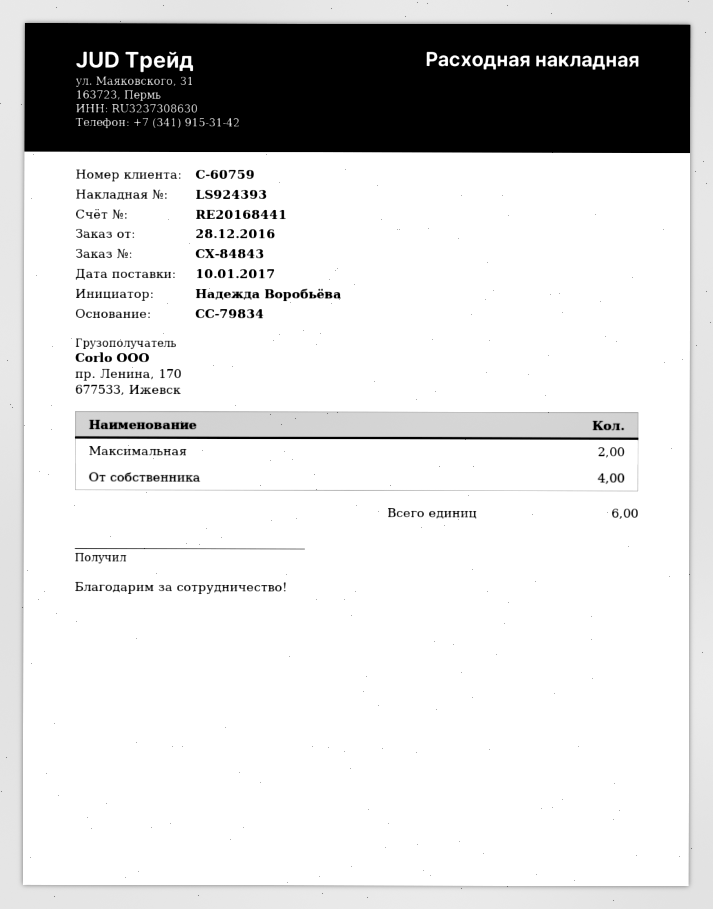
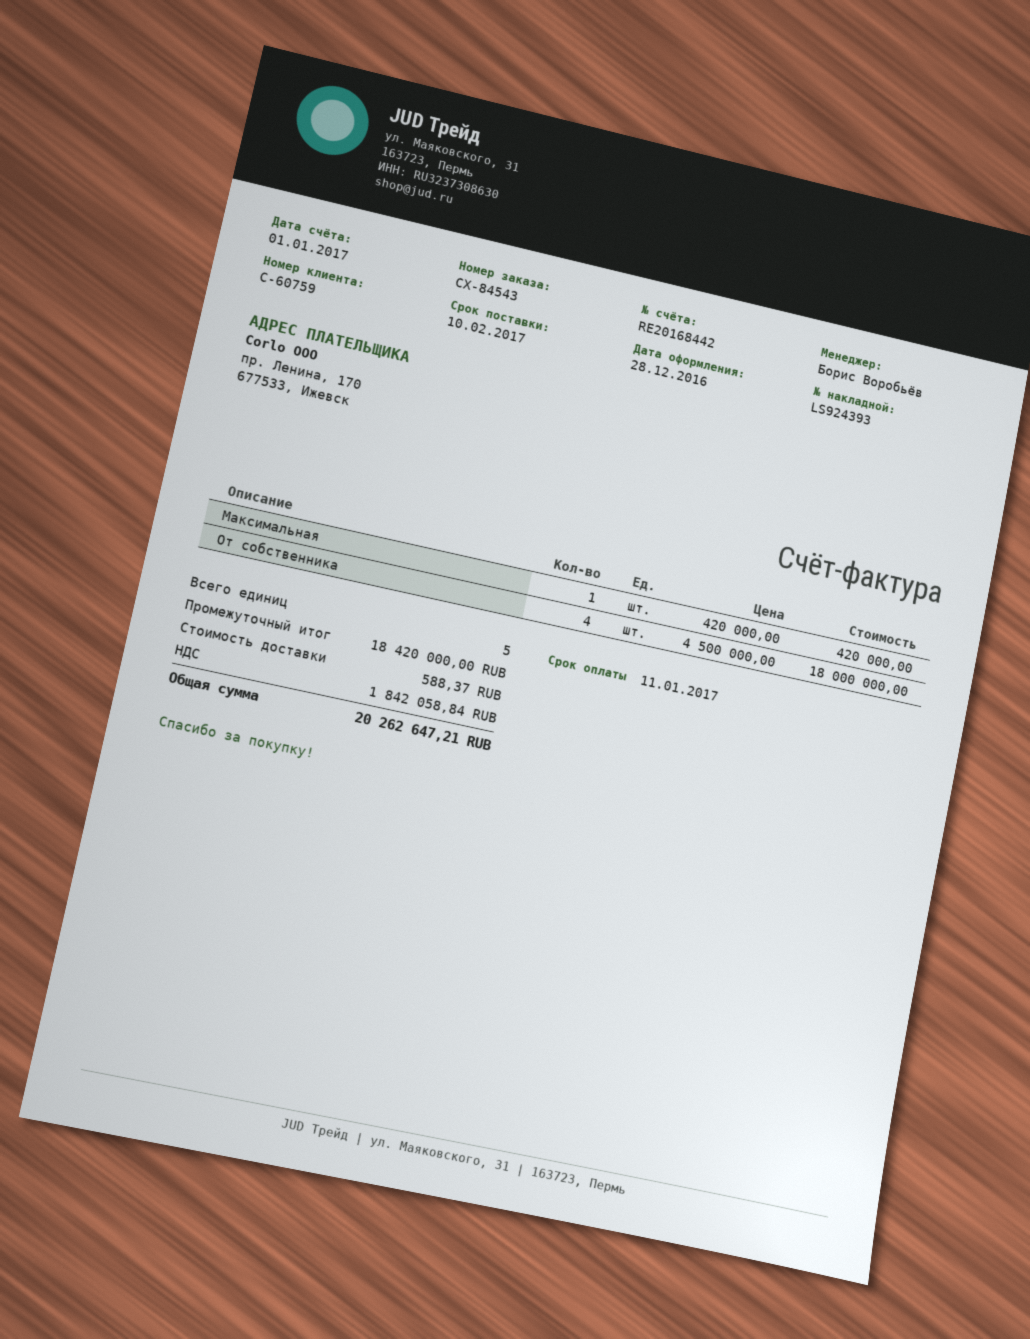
order number: CX-84843 -> CX-84543
delivery date: 2017-01-10 -> 2017-02-10
invoice number: RE20168441 -> RE20168442
Максимальная: 2 -> 1
total quantity: 6 -> 5

